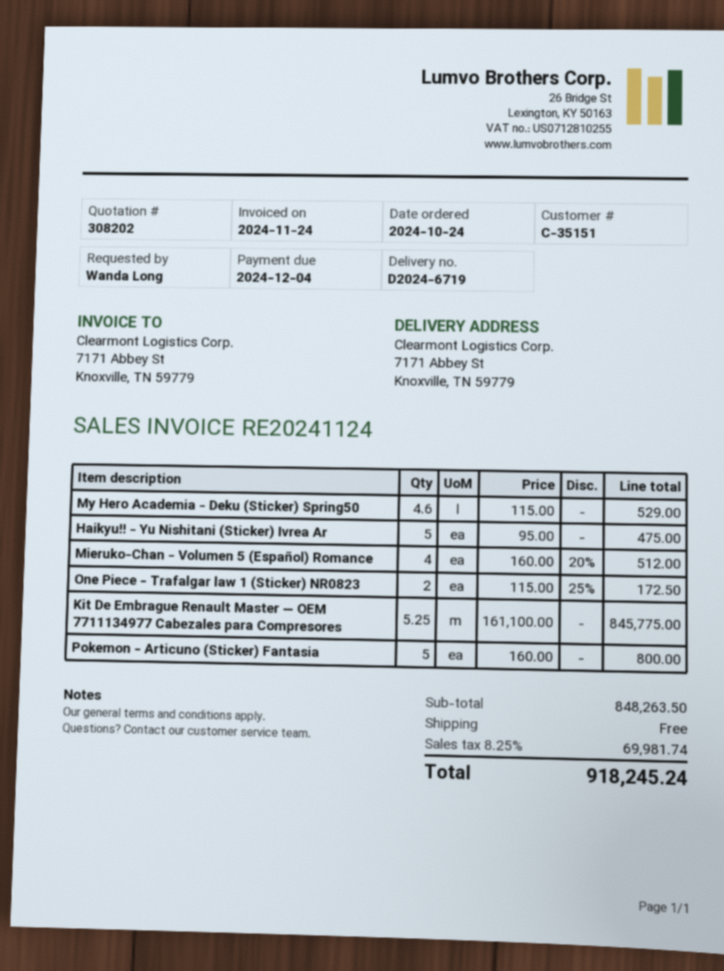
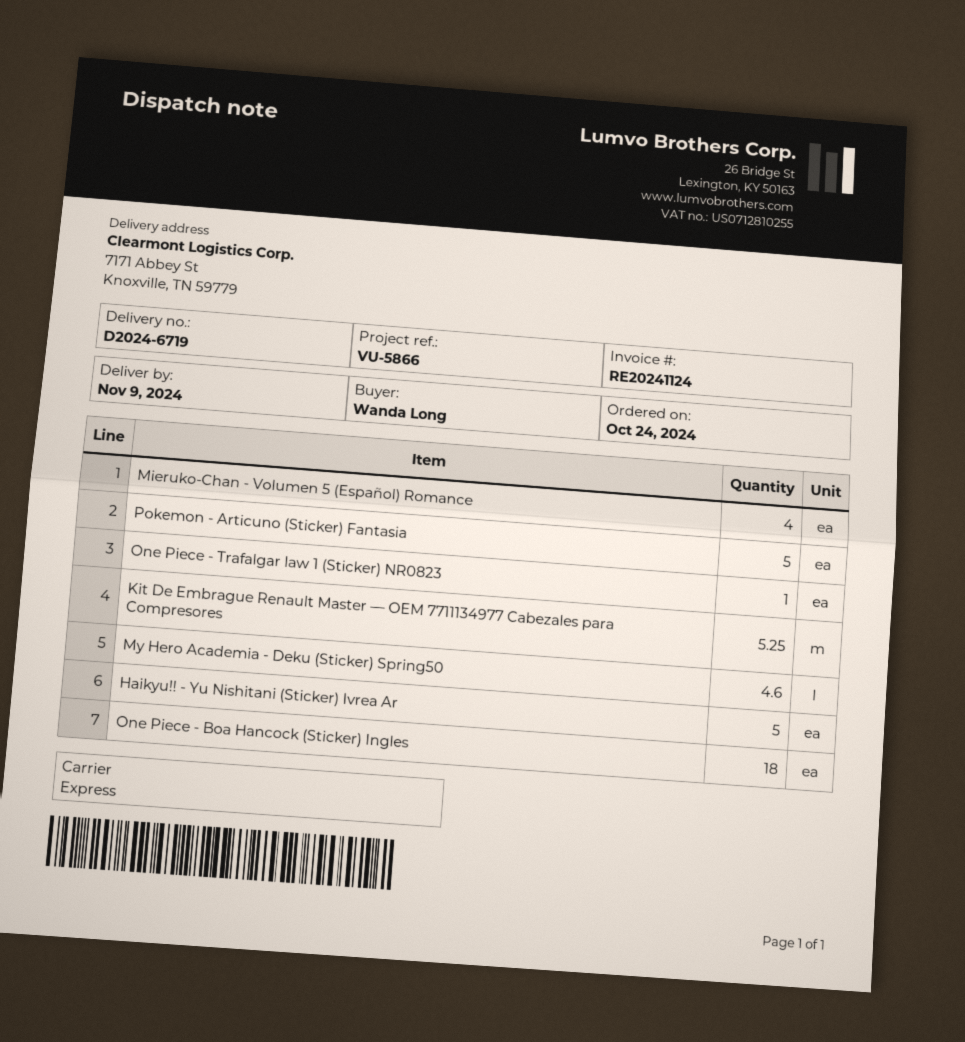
One Piece - Trafalgar law 1 (Sticker) NR0823: 2 -> 1
One Piece - Boa Hancock (Sticker) Ingles: none -> 18

